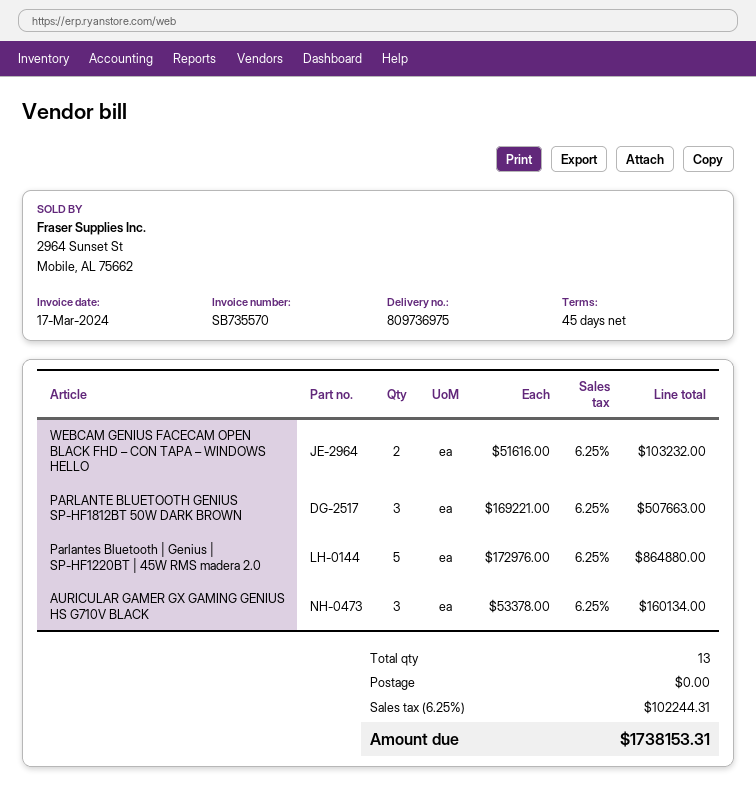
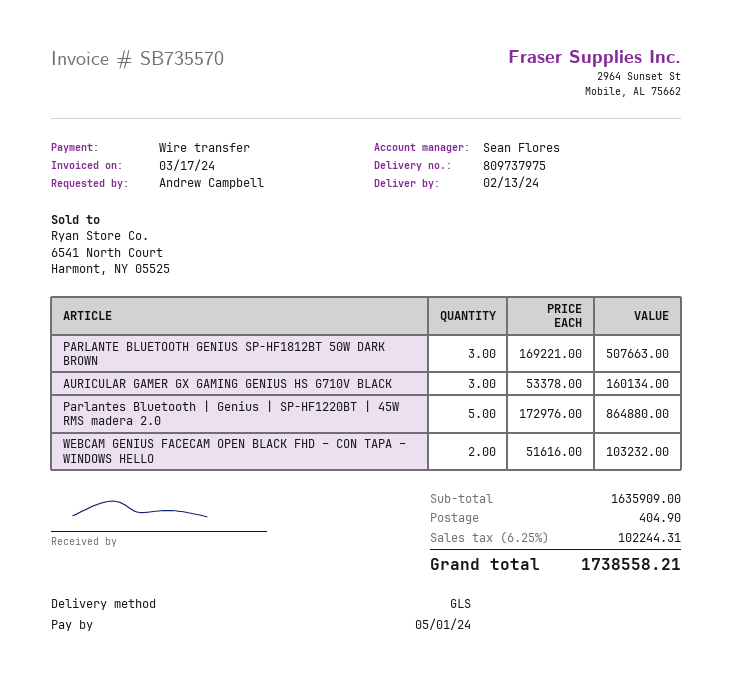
delivery note number: 809736975 -> 809737975
shipping: 0.00 -> 404.90
total: 1738153.31 -> 1738558.21

